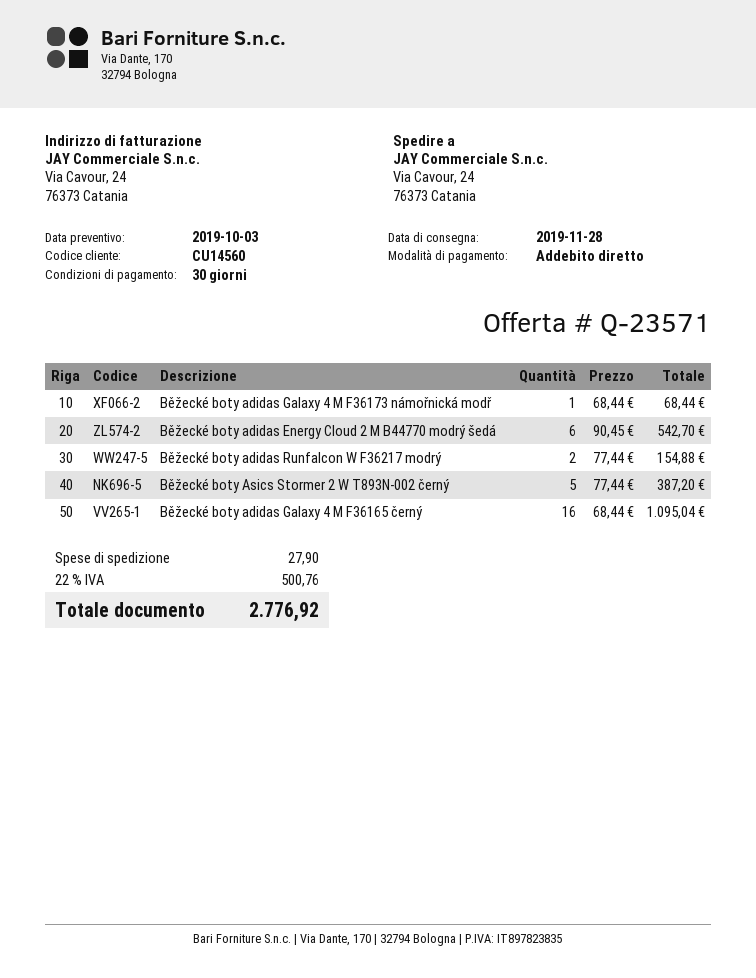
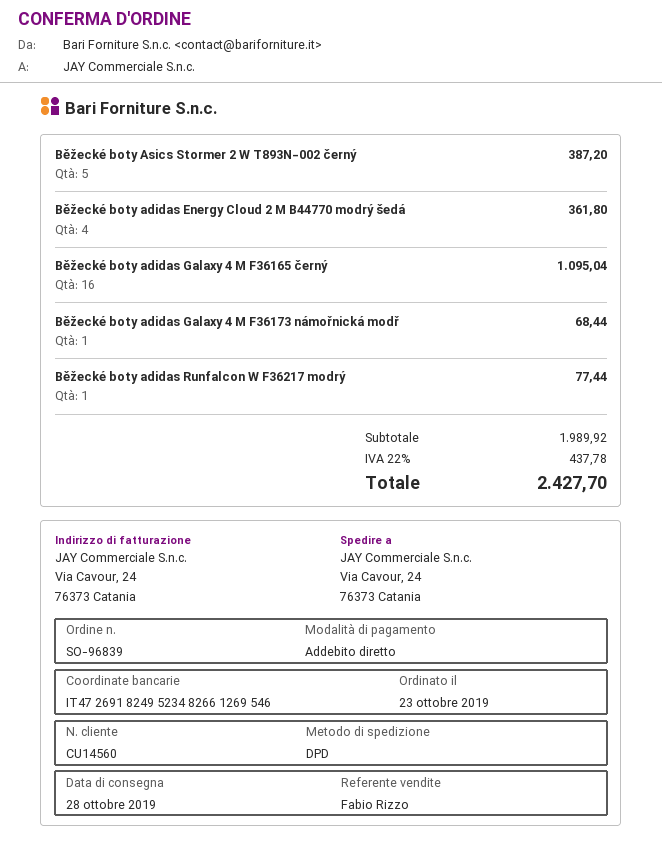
delivery date: 2019-11-28 -> 2019-10-28
Běžecké boty adidas Energy Cloud 2 M B44770 modrý šedá: 6 for 542.70 -> 4 for 361.80
Běžecké boty adidas Runfalcon W F36217 modrý: 2 for 154.88 -> 1 for 77.44
shipping: 27.90 -> none
tax: 22% = 500.76 -> 22% = 437.78
total: 2776.92 -> 2427.70

